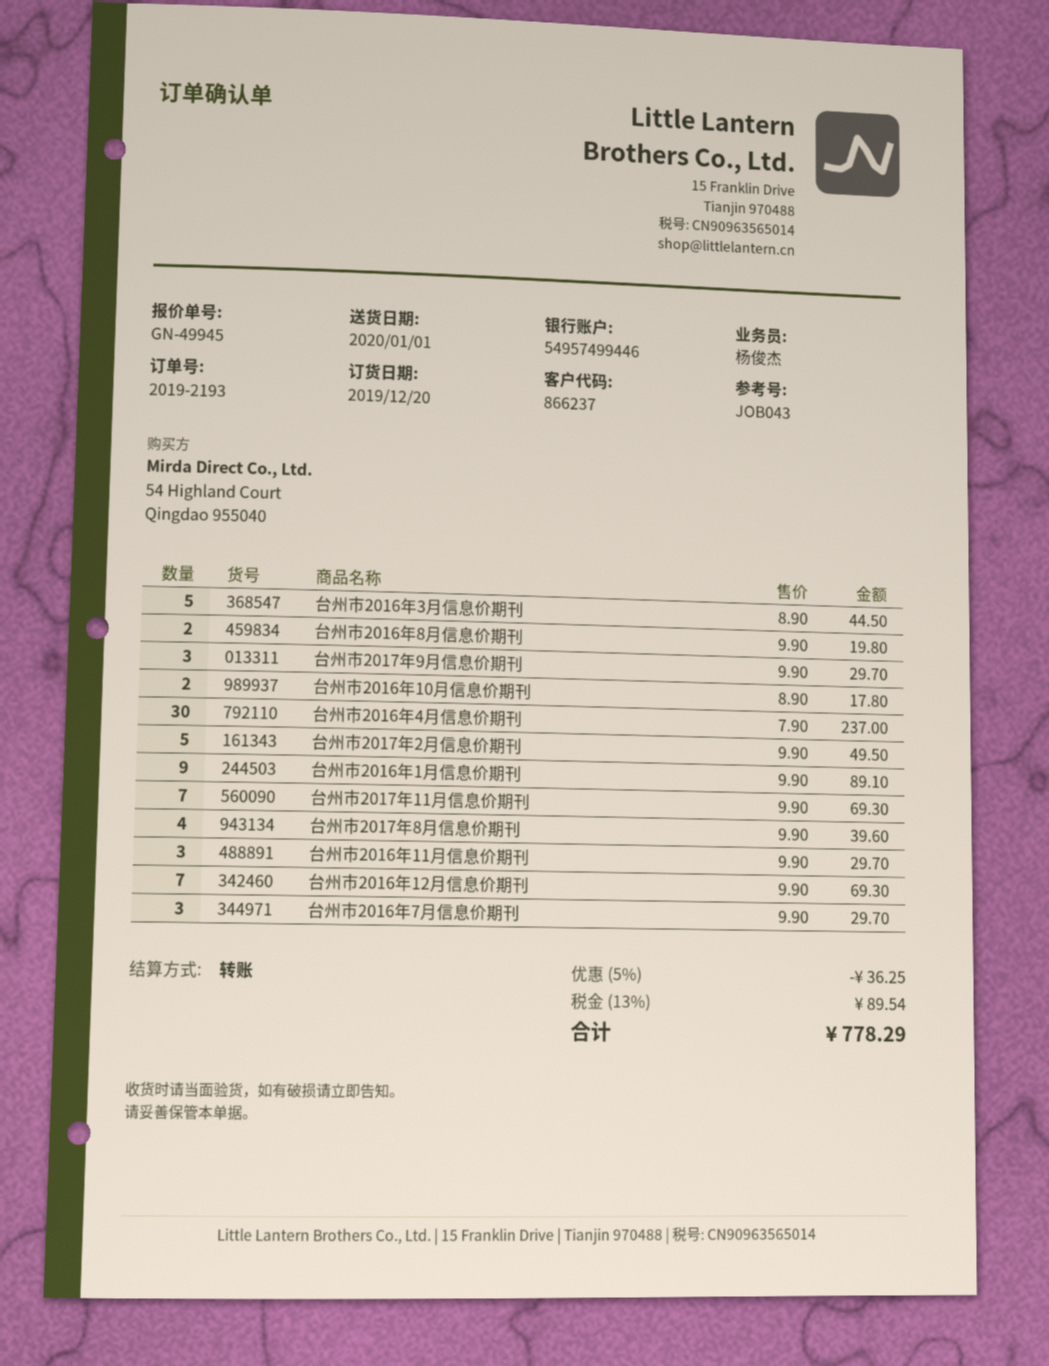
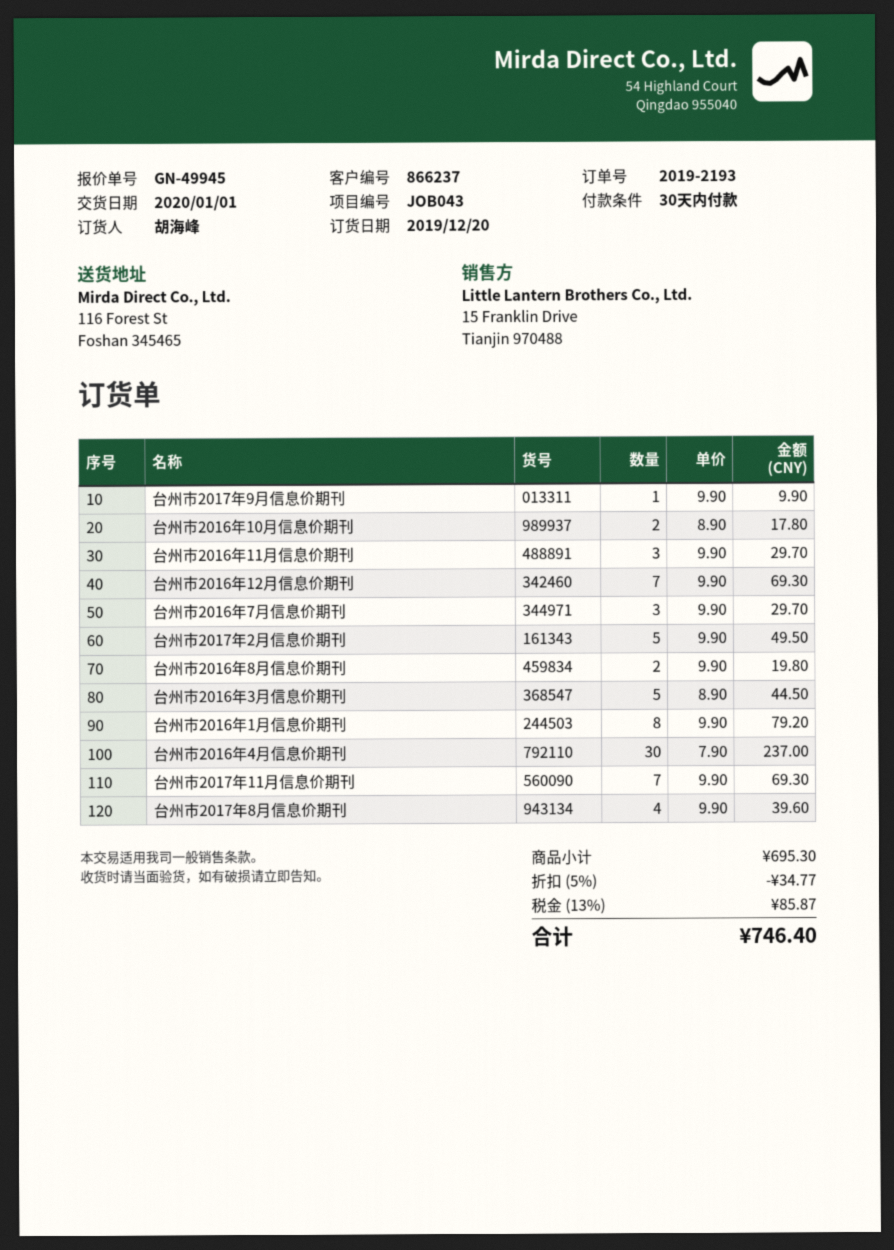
台州市2017年9月信息价期刊: 3 x 9.90 = 29.70 -> 1 x 9.90 = 9.90
台州市2016年1月信息价期刊: 9 x 9.90 = 89.10 -> 8 x 9.90 = 79.20
discount: 5% = 36.25 -> 5% = 34.77
tax: 13% = 89.54 -> 13% = 85.87
total: 778.29 -> 746.40

